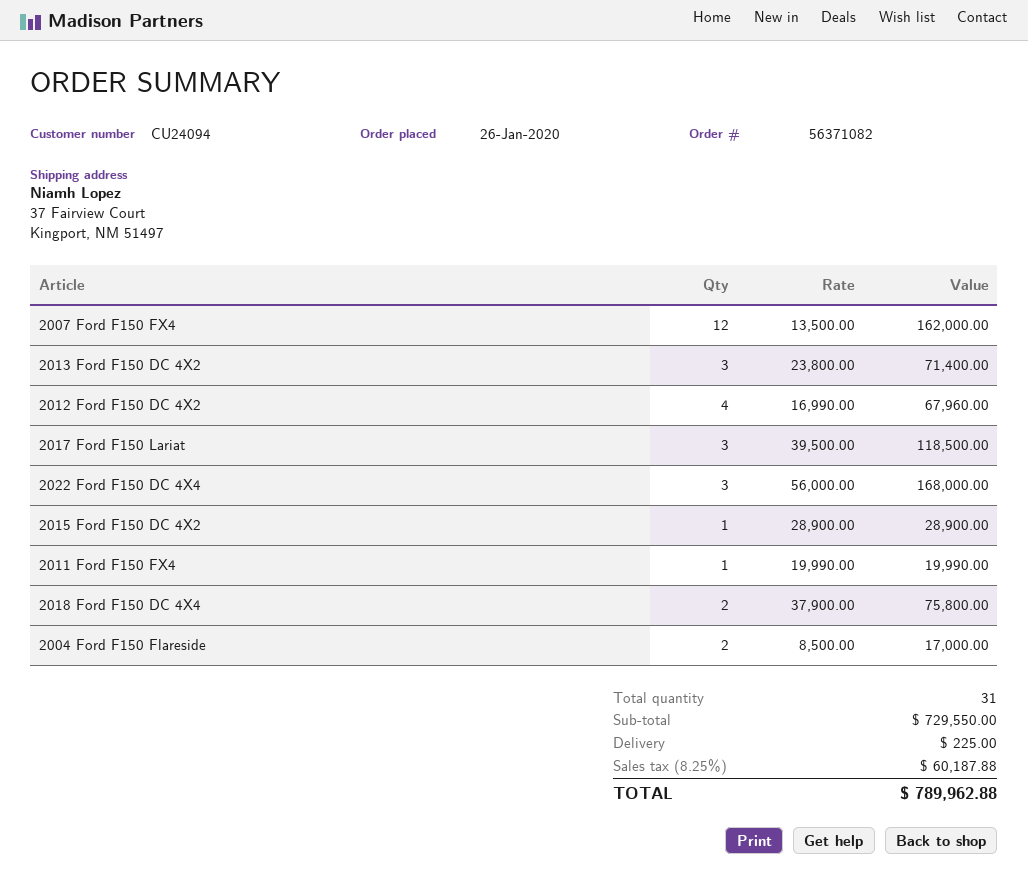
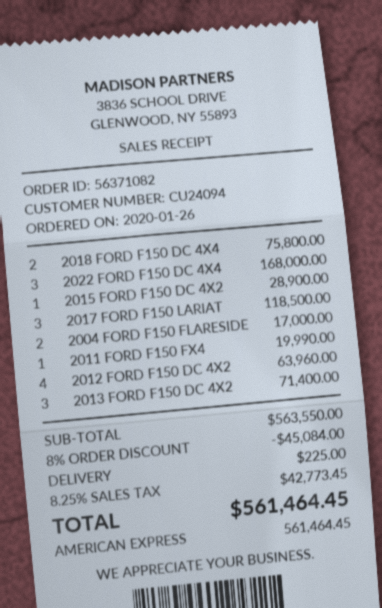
2007 Ford F150 FX4: 12 for 162000.00 -> none
2012 Ford F150 DC 4X2: 4 for 67960.00 -> 4 for 63960.00
subtotal: 729550.00 -> 563550.00
discount: none -> 8% = 45084.00
tax: 8.25% = 60187.88 -> 8.25% = 42773.45
total: 789962.88 -> 561464.45

